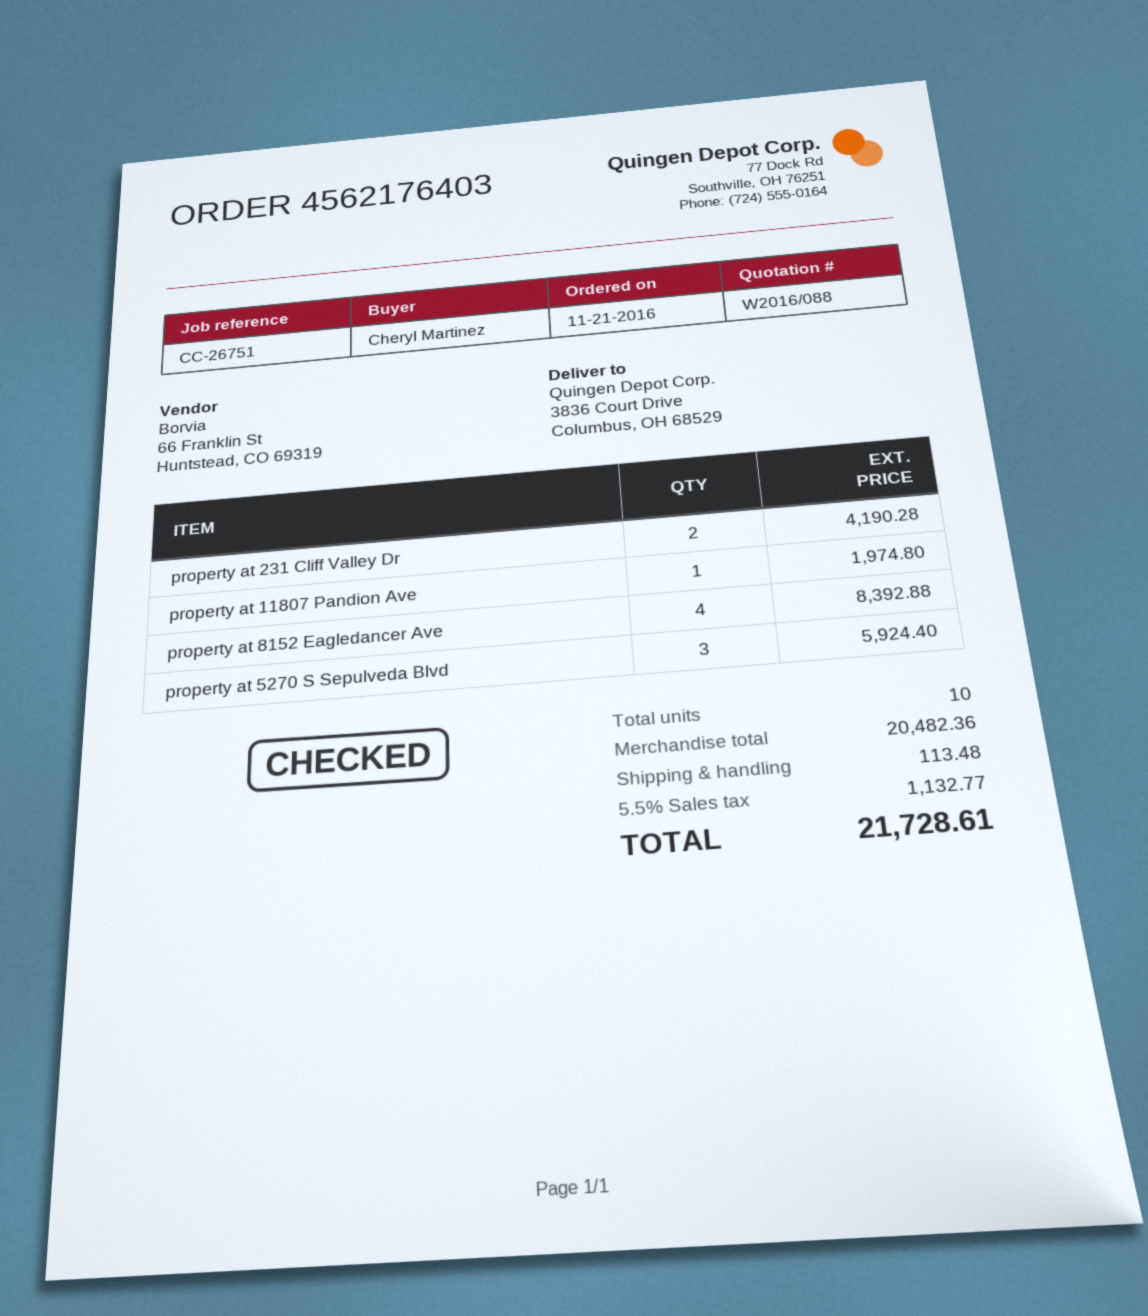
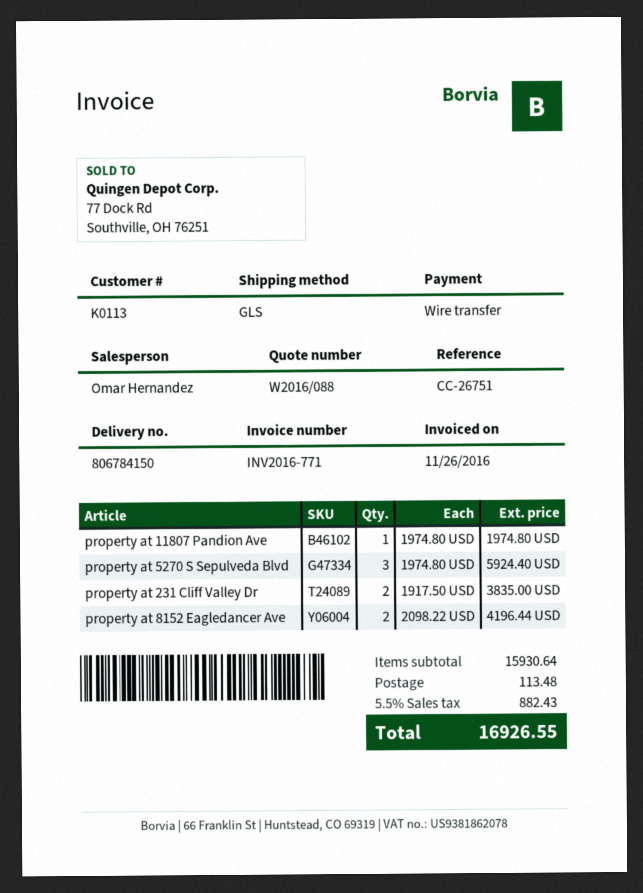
property at 231 Cliff Valley Dr: 2 for 4190.28 -> 2 for 3835.00
property at 8152 Eagledancer Ave: 4 for 8392.88 -> 2 for 4196.44
subtotal: 20482.36 -> 15930.64
tax: 5.5% = 1132.77 -> 5.5% = 882.43
total: 21728.61 -> 16926.55

